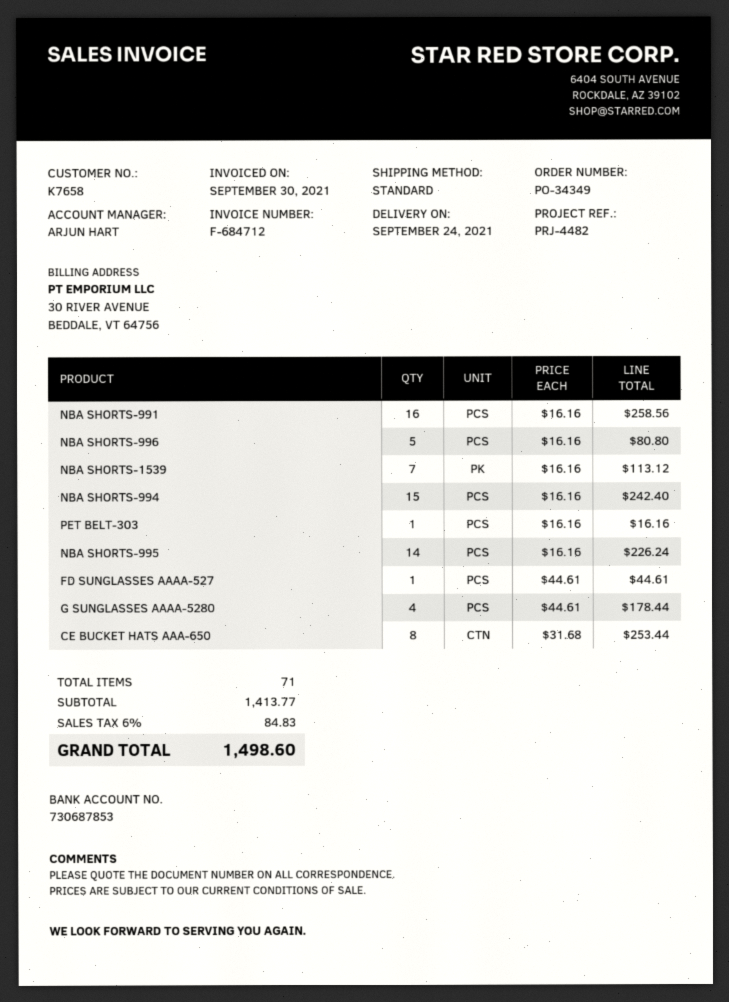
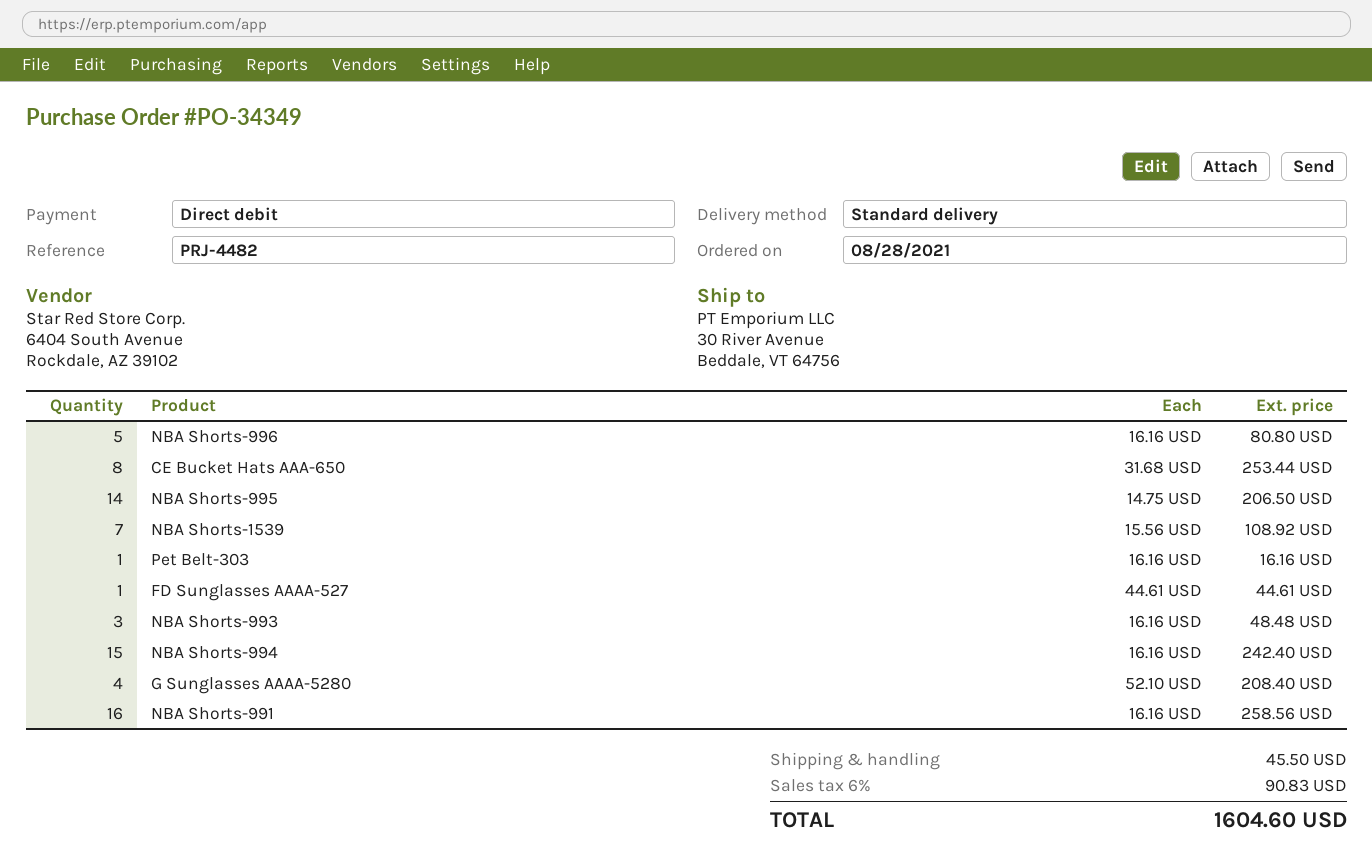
NBA SHORTS-1539: 7 x 16.16 = 113.12 -> 7 x 15.56 = 108.92
NBA SHORTS-995: 14 x 16.16 = 226.24 -> 14 x 14.75 = 206.50
G SUNGLASSES AAAA-5280: 4 x 44.61 = 178.44 -> 4 x 52.10 = 208.40
NBA Shorts-993: none -> 3 x 16.16 = 48.48
shipping: none -> 45.50
tax: 6% = 84.83 -> 6% = 90.83
total: 1498.60 -> 1604.60

